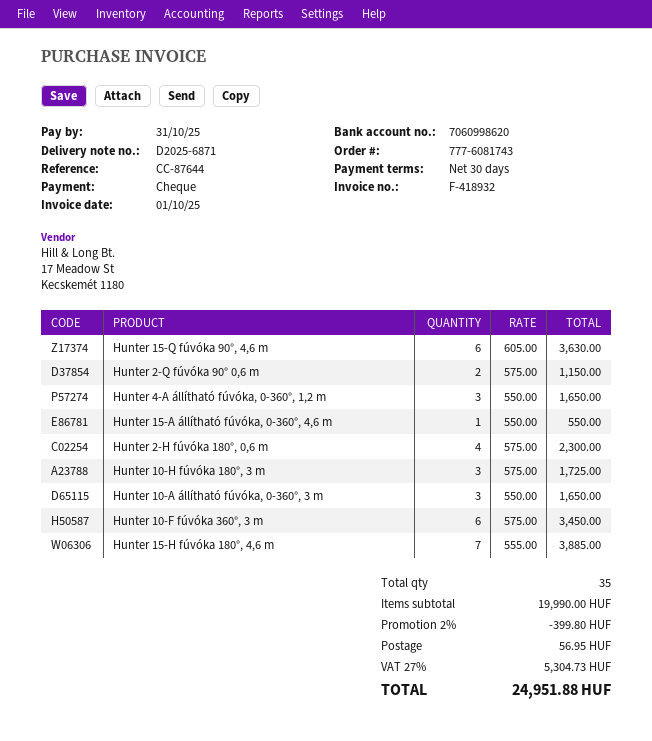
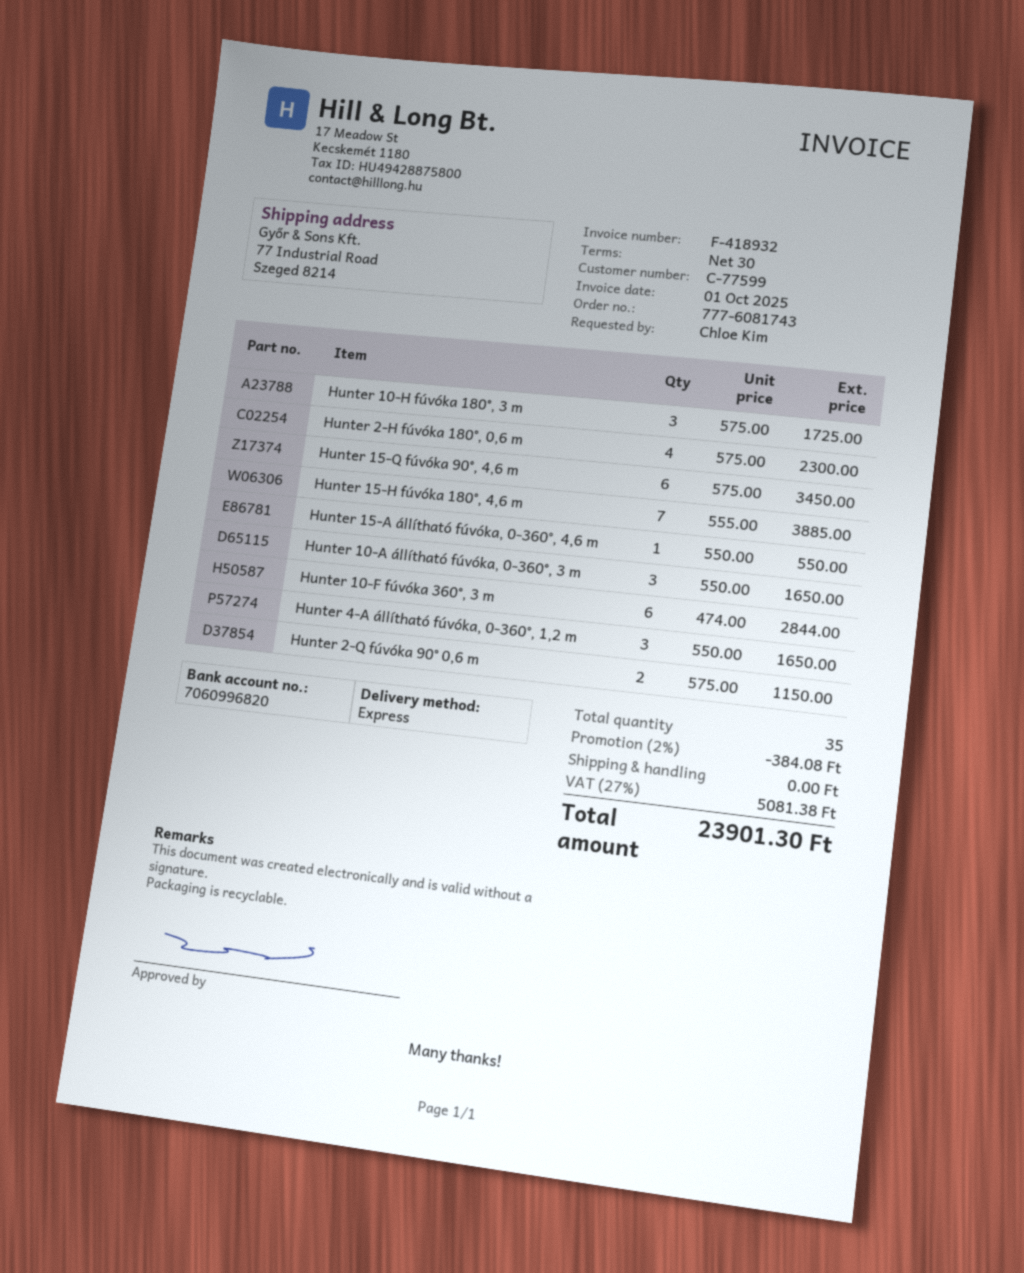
bank account: 7060998620 -> 7060996820
Hunter 15-Q fúvóka 90°, 4,6 m: 6 x 605.00 = 3630.00 -> 6 x 575.00 = 3450.00
Hunter 10-F fúvóka 360°, 3 m: 6 x 575.00 = 3450.00 -> 6 x 474.00 = 2844.00
discount: 2% = 399.80 -> 2% = 384.08
shipping: 56.95 -> 0.00
tax: 27% = 5304.73 -> 27% = 5081.38
total: 24951.88 -> 23901.30

